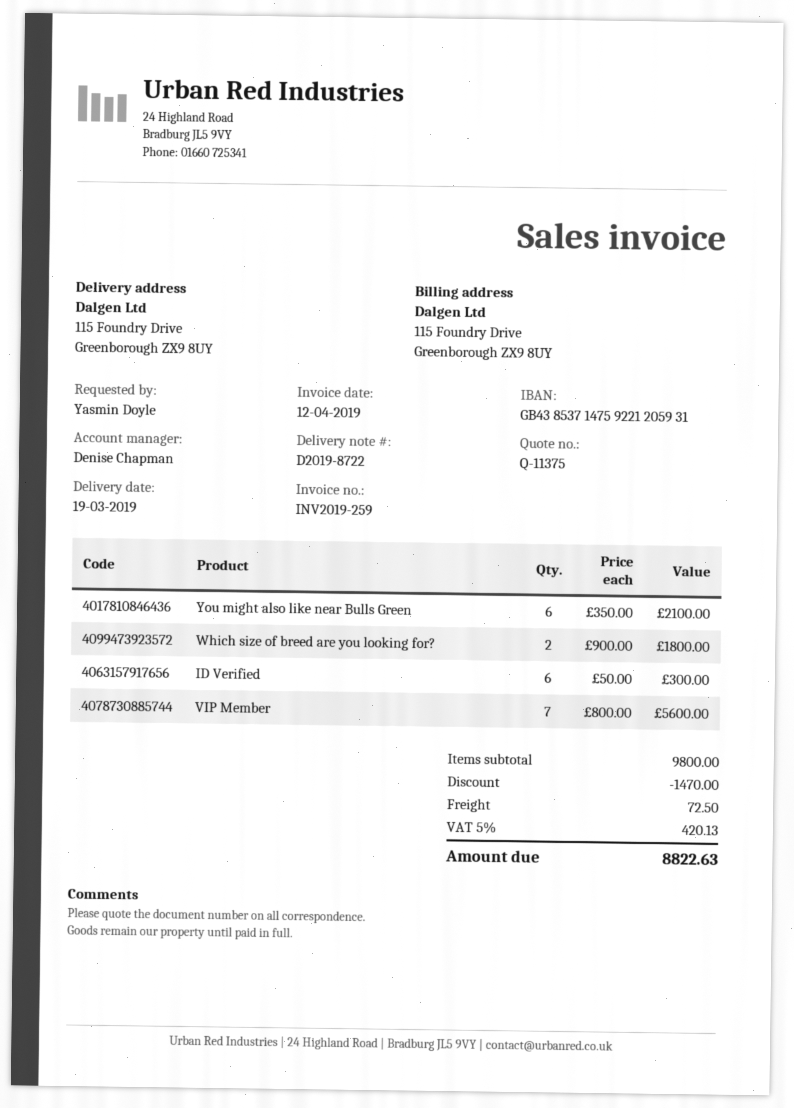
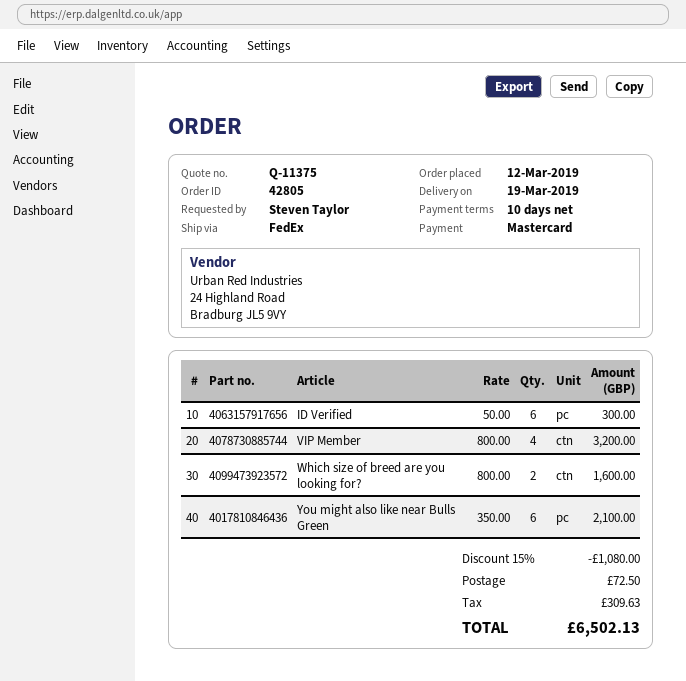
ordered by: Yasmin Doyle -> Steven Taylor
Which size of breed are you looking for?: 2 x 900.00 = 1800.00 -> 2 x 800.00 = 1600.00
VIP Member: 7 x 800.00 = 5600.00 -> 4 x 800.00 = 3200.00
discount: 1470.00 -> 1080.00
tax: 420.13 -> 309.63
total: 8822.63 -> 6502.13

